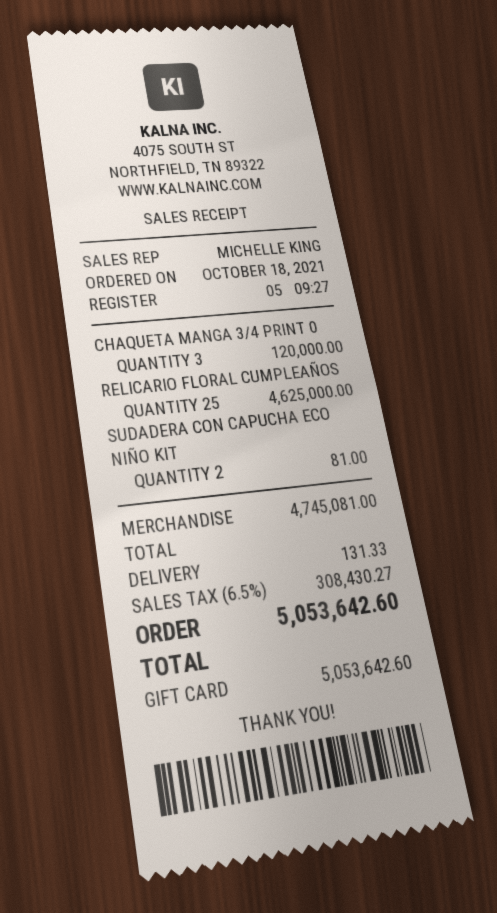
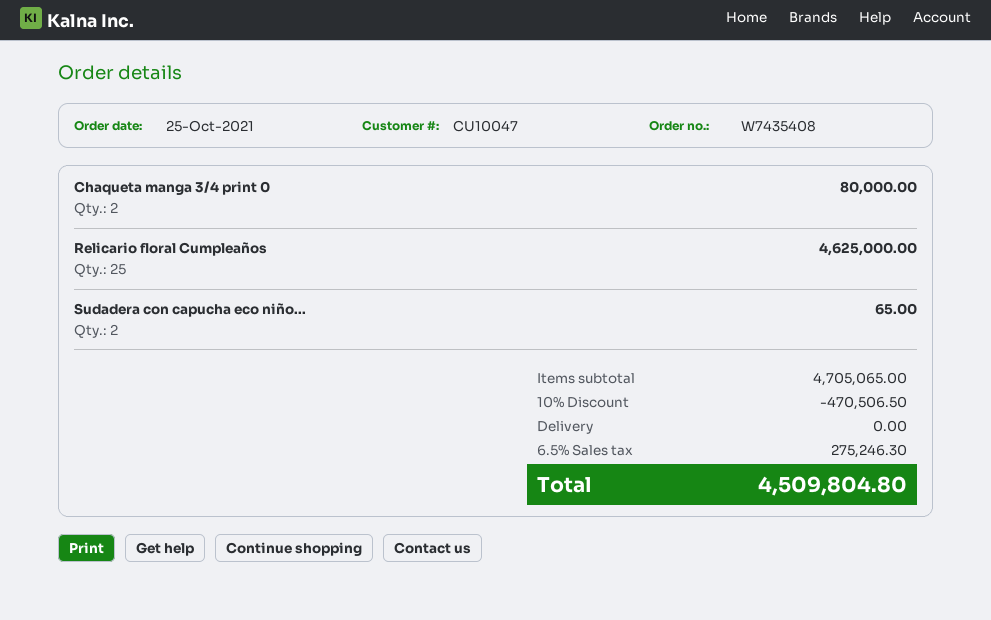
order date: 2021-10-18 -> 2021-10-25
CHAQUETA MANGA 3/4 PRINT 0: 3 for 120000.00 -> 2 for 80000.00
SUDADERA CON CAPUCHA ECO NIÑO KIT: 2 for 81.00 -> 2 for 65.00
subtotal: 4745081.00 -> 4705065.00
discount: none -> 10% = 470506.50
shipping: 131.33 -> 0.00
tax: 6.5% = 308430.27 -> 6.5% = 275246.30
total: 5053642.60 -> 4509804.80

